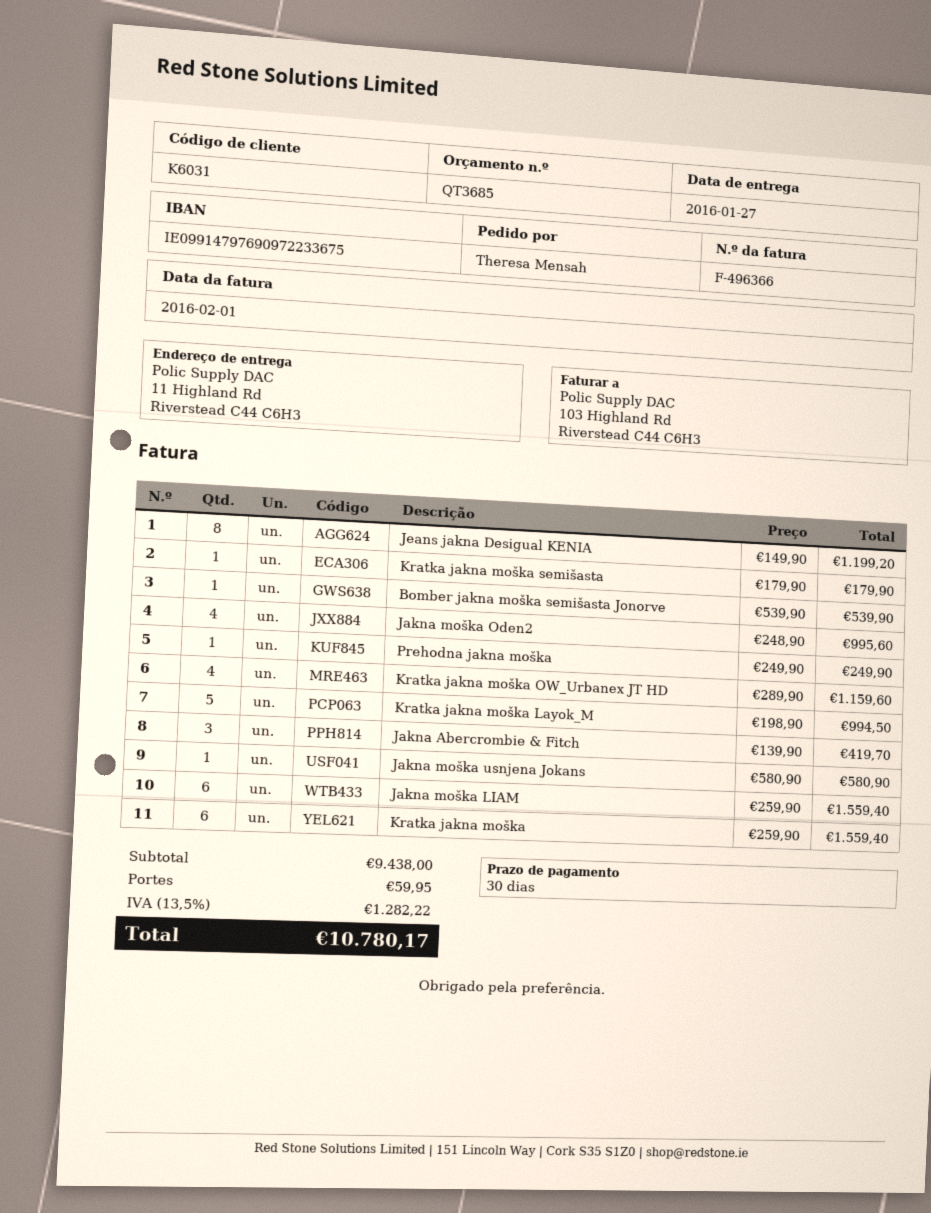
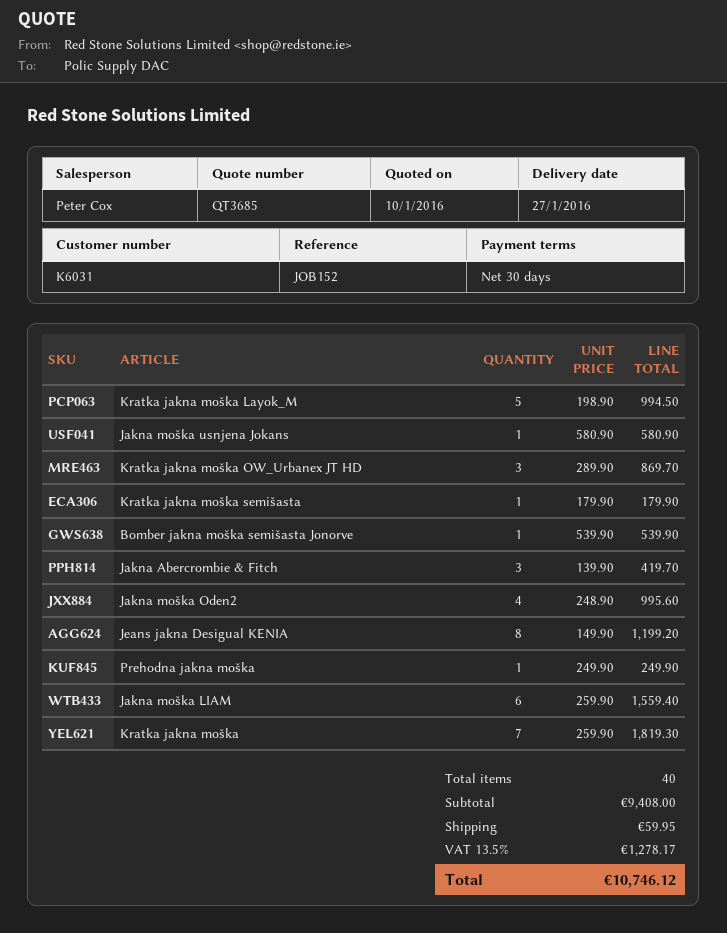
Kratka jakna moška OW_Urbanex JT HD: 4 x 289.90 = 1159.60 -> 3 x 289.90 = 869.70
Kratka jakna moška: 6 x 259.90 = 1559.40 -> 7 x 259.90 = 1819.30
subtotal: 9438.00 -> 9408.00
tax: 13.5% = 1282.22 -> 13.5% = 1278.17
total: 10780.17 -> 10746.12

